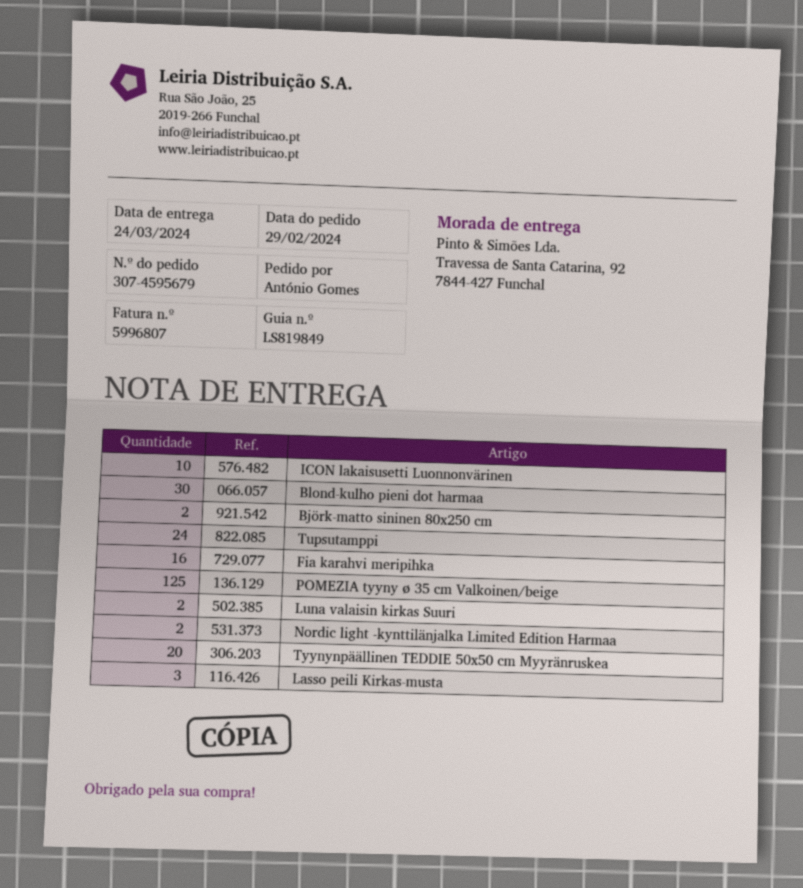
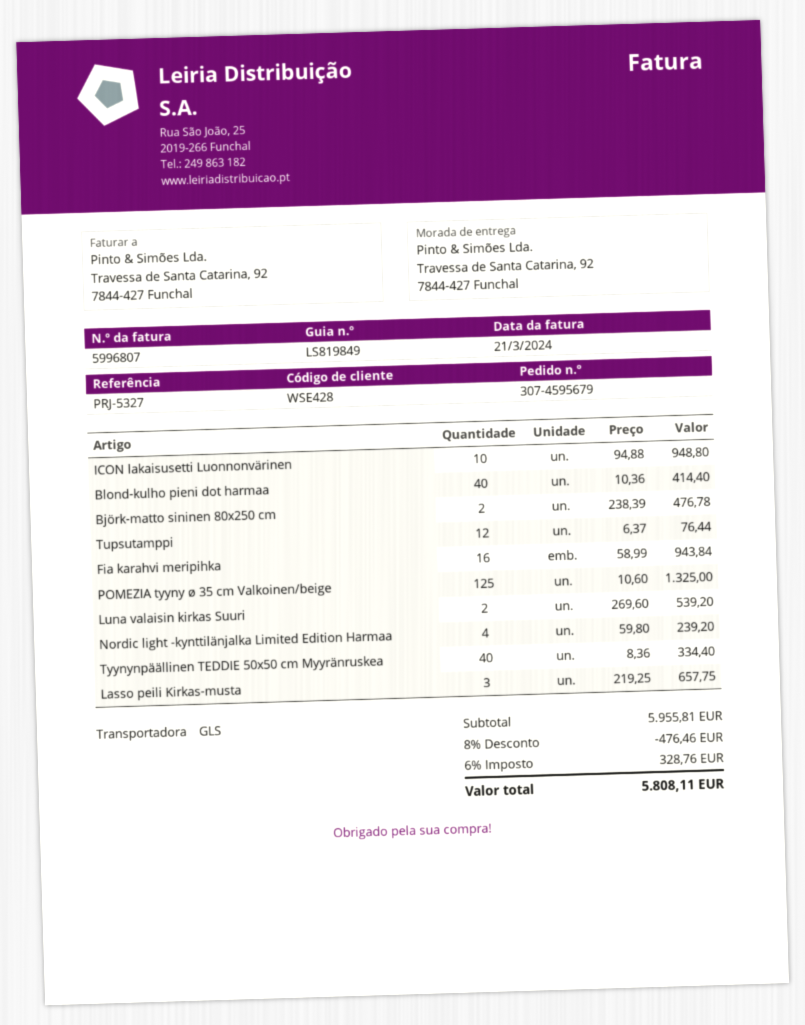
Blond-kulho pieni dot harmaa: 30 -> 40
Tupsutamppi: 24 -> 12
Nordic light -kynttilänjalka Limited Edition Harmaa: 2 -> 4
Tyynynpäällinen TEDDIE 50x50 cm Myyränruskea: 20 -> 40

